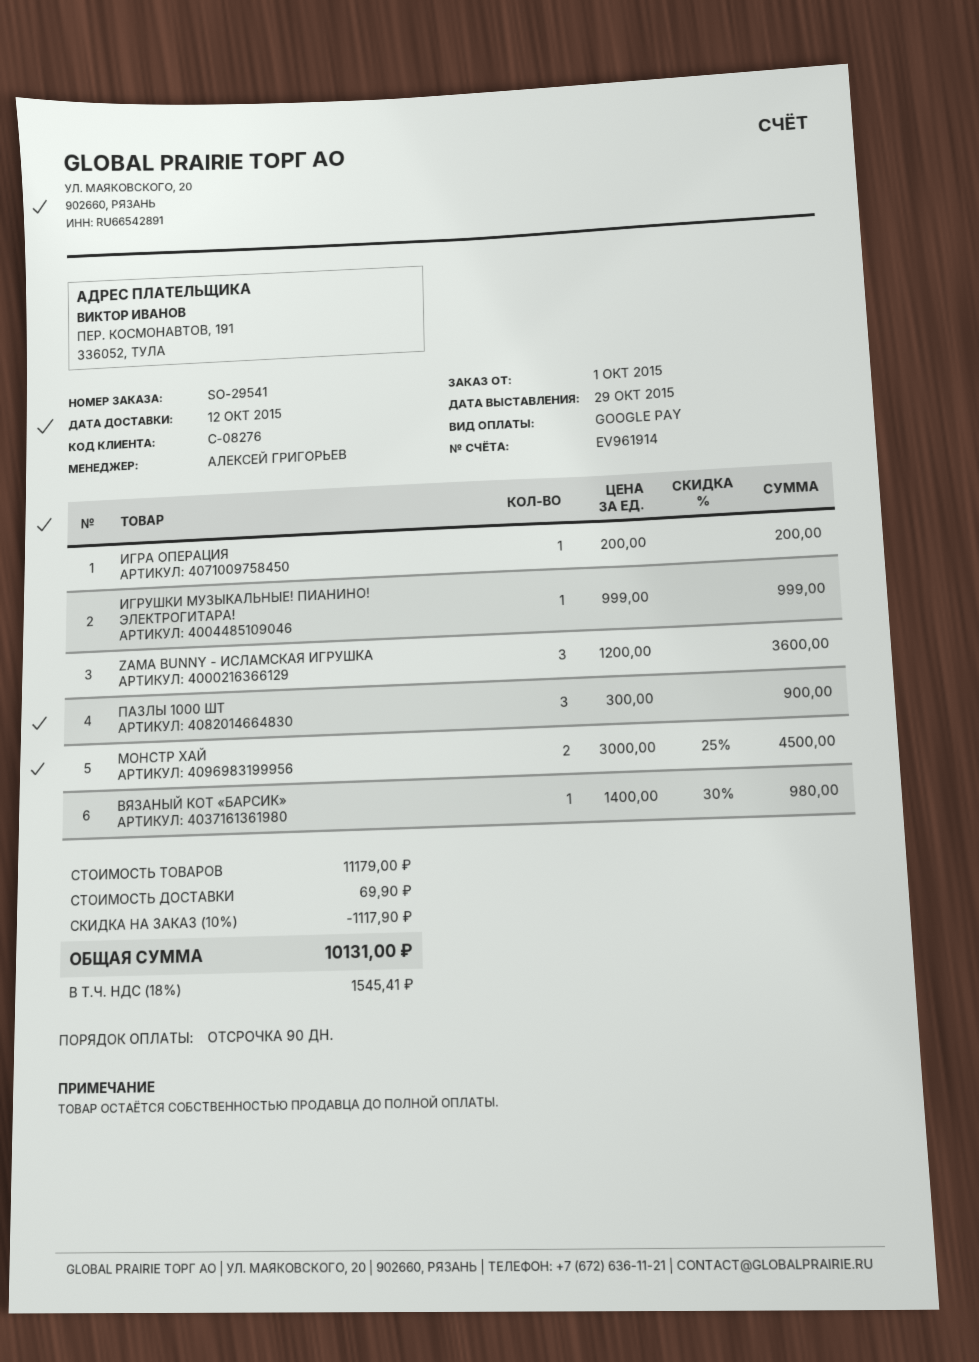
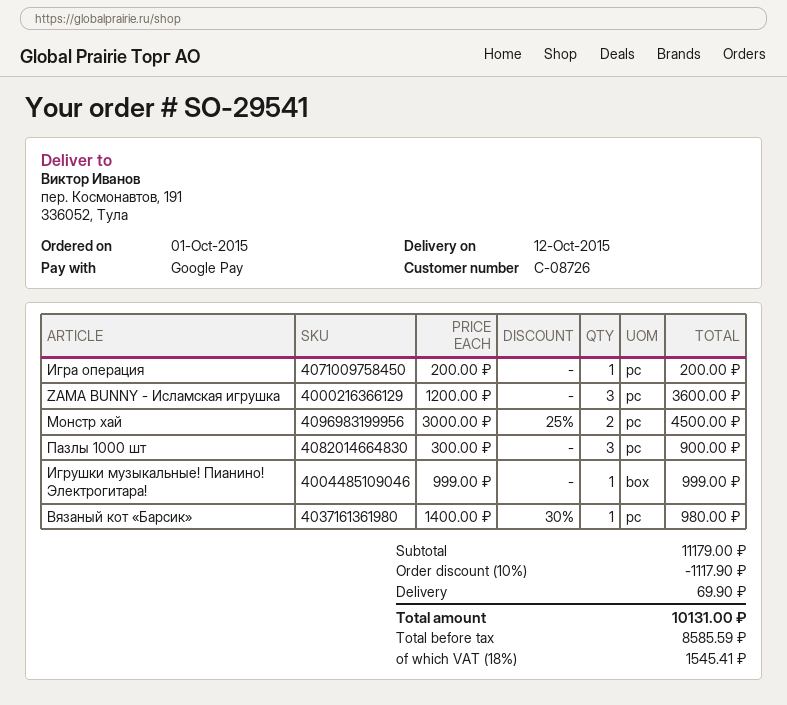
customer number: C-08276 -> C-08726

